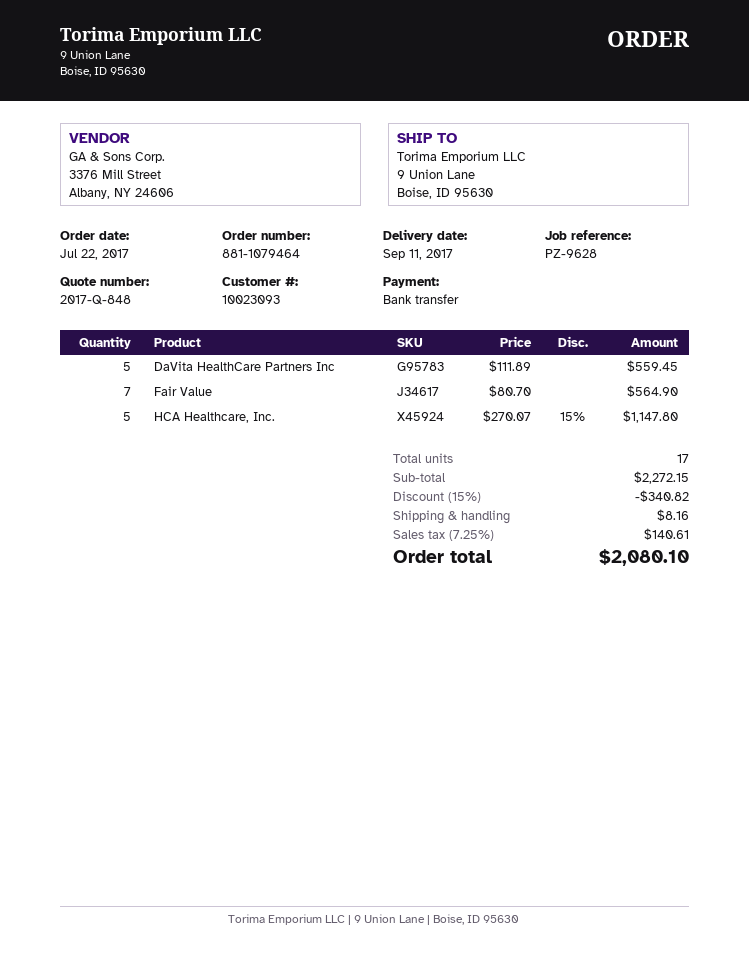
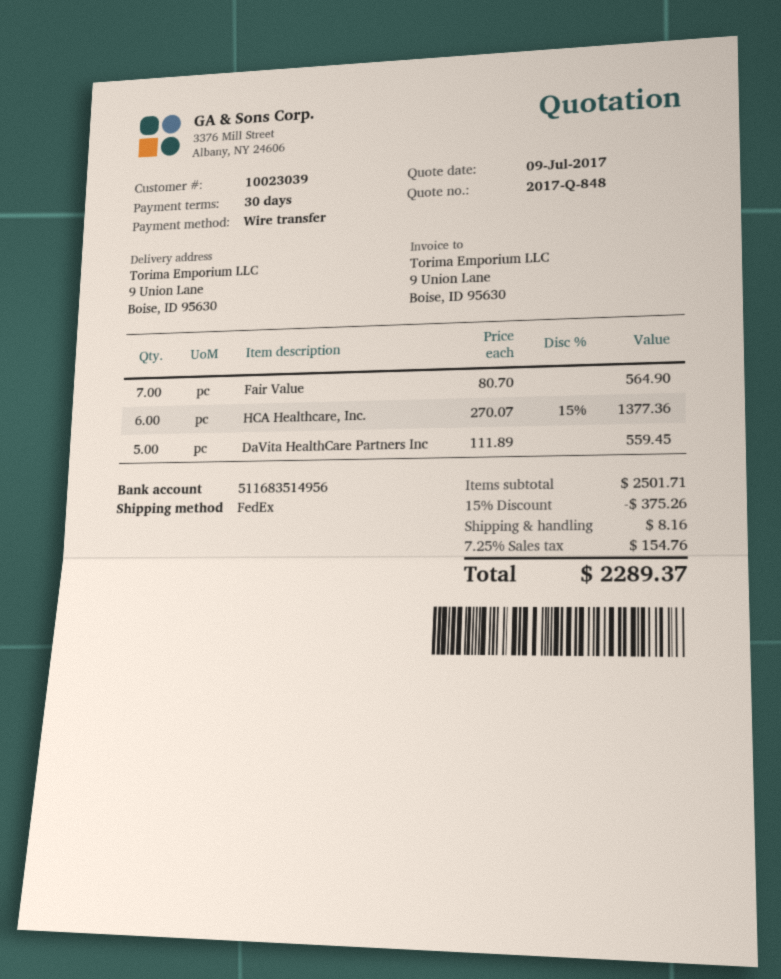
customer number: 10023093 -> 10023039
HCA Healthcare, Inc.: 5 x 270.07 - 15% = 1147.80 -> 6 x 270.07 - 15% = 1377.36
subtotal: 2272.15 -> 2501.71
discount: 15% = 340.82 -> 15% = 375.26
tax: 7.25% = 140.61 -> 7.25% = 154.76
total: 2080.10 -> 2289.37

